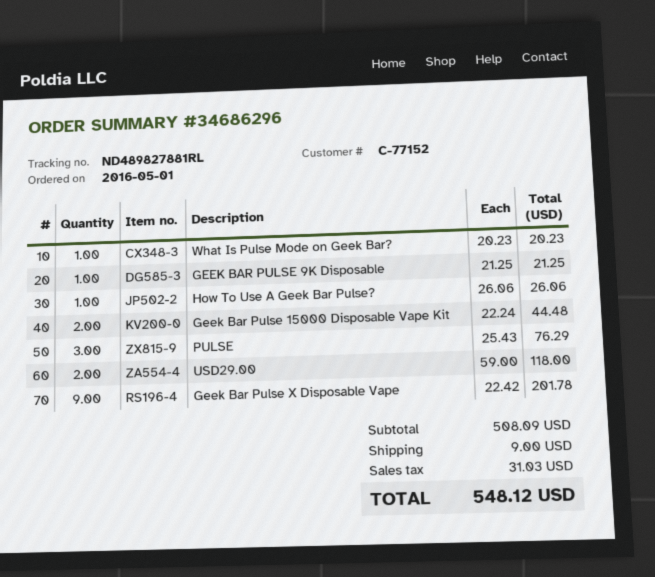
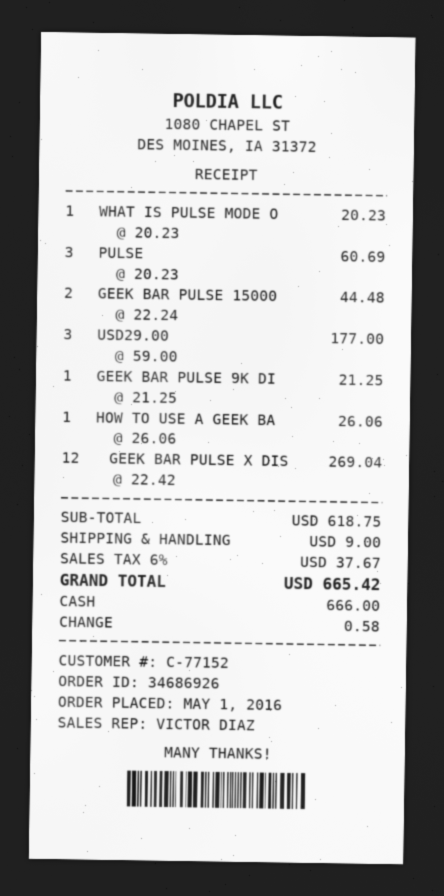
order number: 34686296 -> 34686926
PULSE: 3 x 25.43 = 76.29 -> 3 x 20.23 = 60.69
USD29.00: 2 x 59.00 = 118.00 -> 3 x 59.00 = 177.00
Geek Bar Pulse X Disposable Vape: 9 x 22.42 = 201.78 -> 12 x 22.42 = 269.04
subtotal: 508.09 -> 618.75
tax: 31.03 -> 37.67
total: 548.12 -> 665.42

